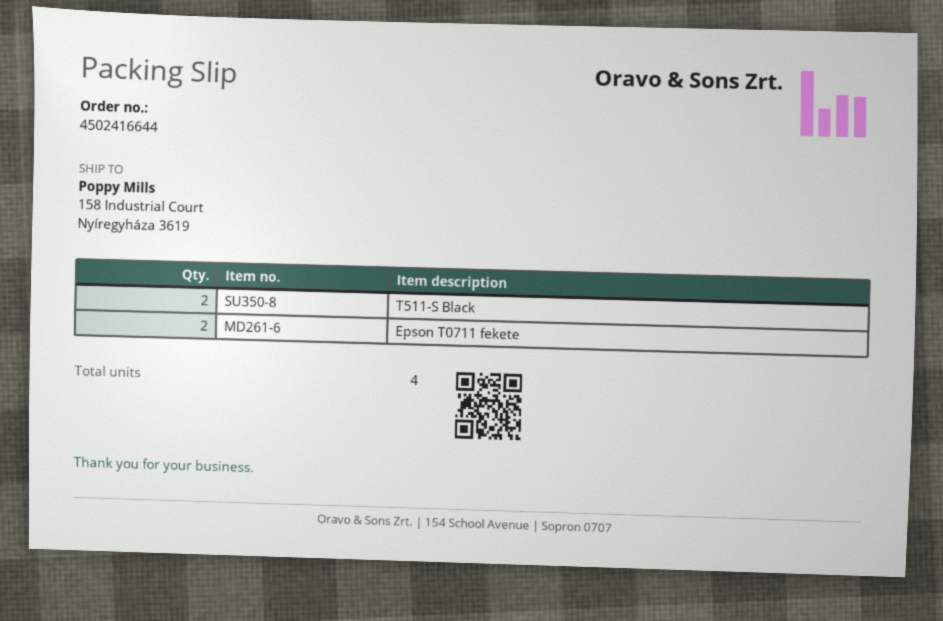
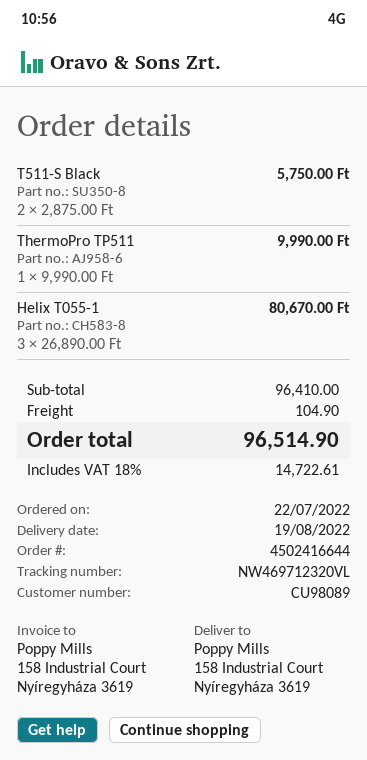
Epson T0711 fekete: 2 -> none
ThermoPro TP511: none -> 1
Helix T055-1: none -> 3

